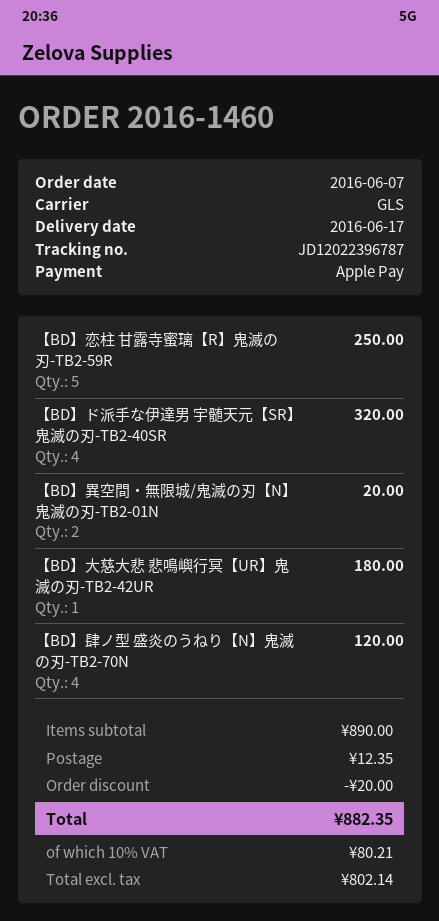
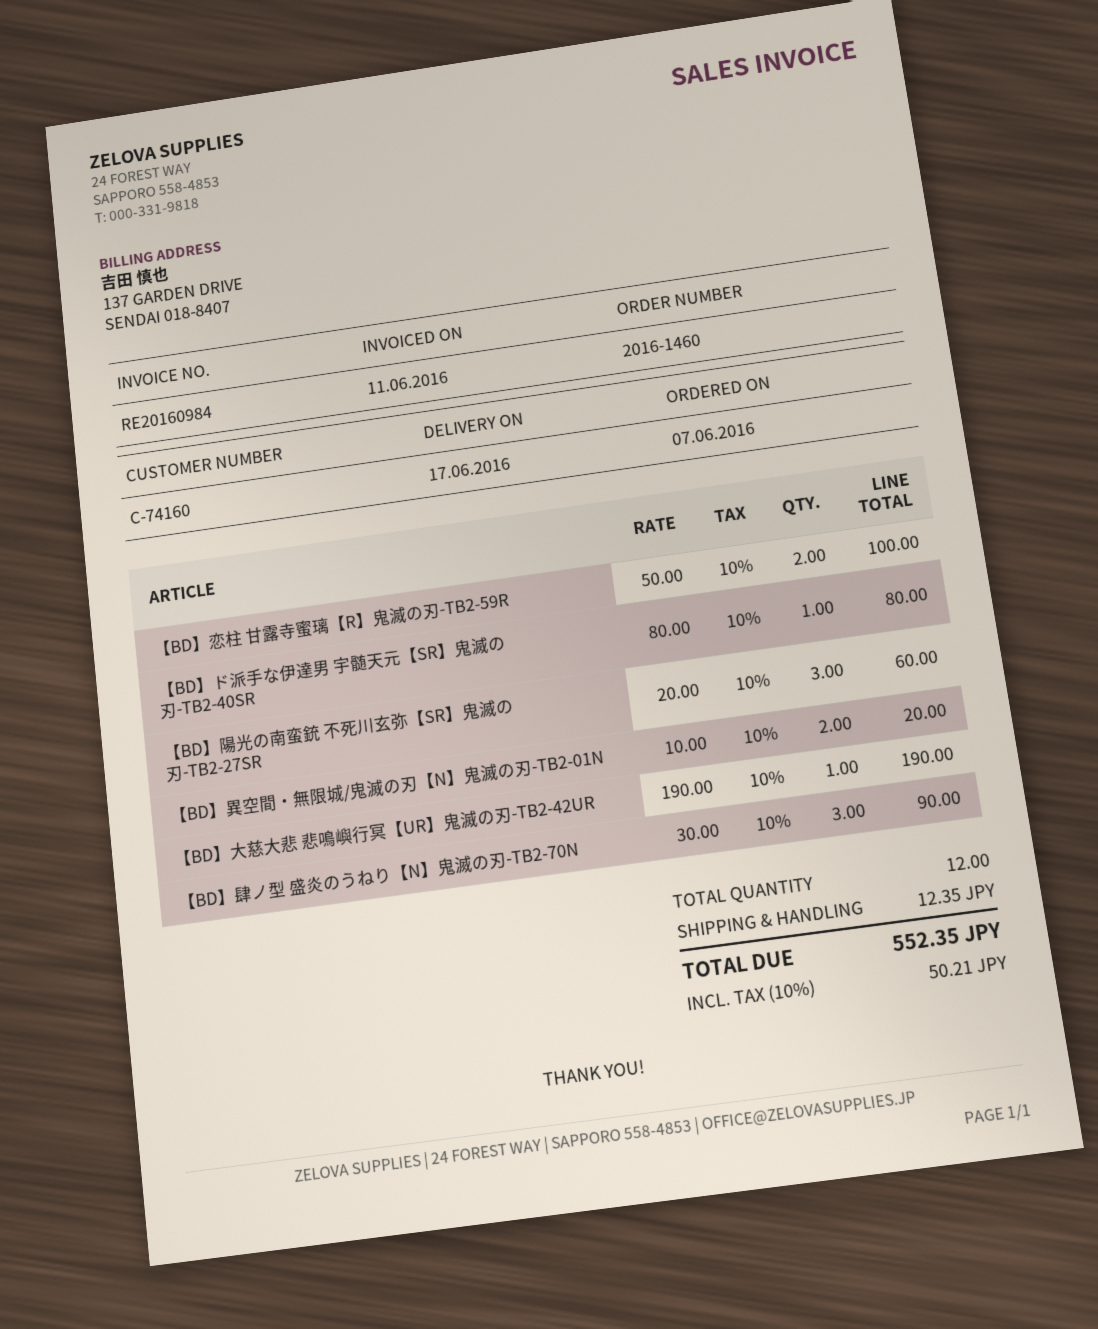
【BD】恋柱 甘露寺蜜璃【R】鬼滅の刃-TB2-59R: 5 for 250.00 -> 2 for 100.00
【BD】ド派手な伊達男 宇髄天元【SR】鬼滅の刃-TB2-40SR: 4 for 320.00 -> 1 for 80.00
【BD】大慈大悲 悲鳴嶼行冥【UR】鬼滅の刃-TB2-42UR: 1 for 180.00 -> 1 for 190.00
【BD】肆ノ型 盛炎のうねり【N】鬼滅の刃-TB2-70N: 4 for 120.00 -> 3 for 90.00
【BD】陽光の南蛮銃 不死川玄弥【SR】鬼滅の刃-TB2-27SR: none -> 3 for 60.00
discount: 20.00 -> none
tax: 10% = 80.21 -> 10% = 50.21
total: 882.35 -> 552.35

